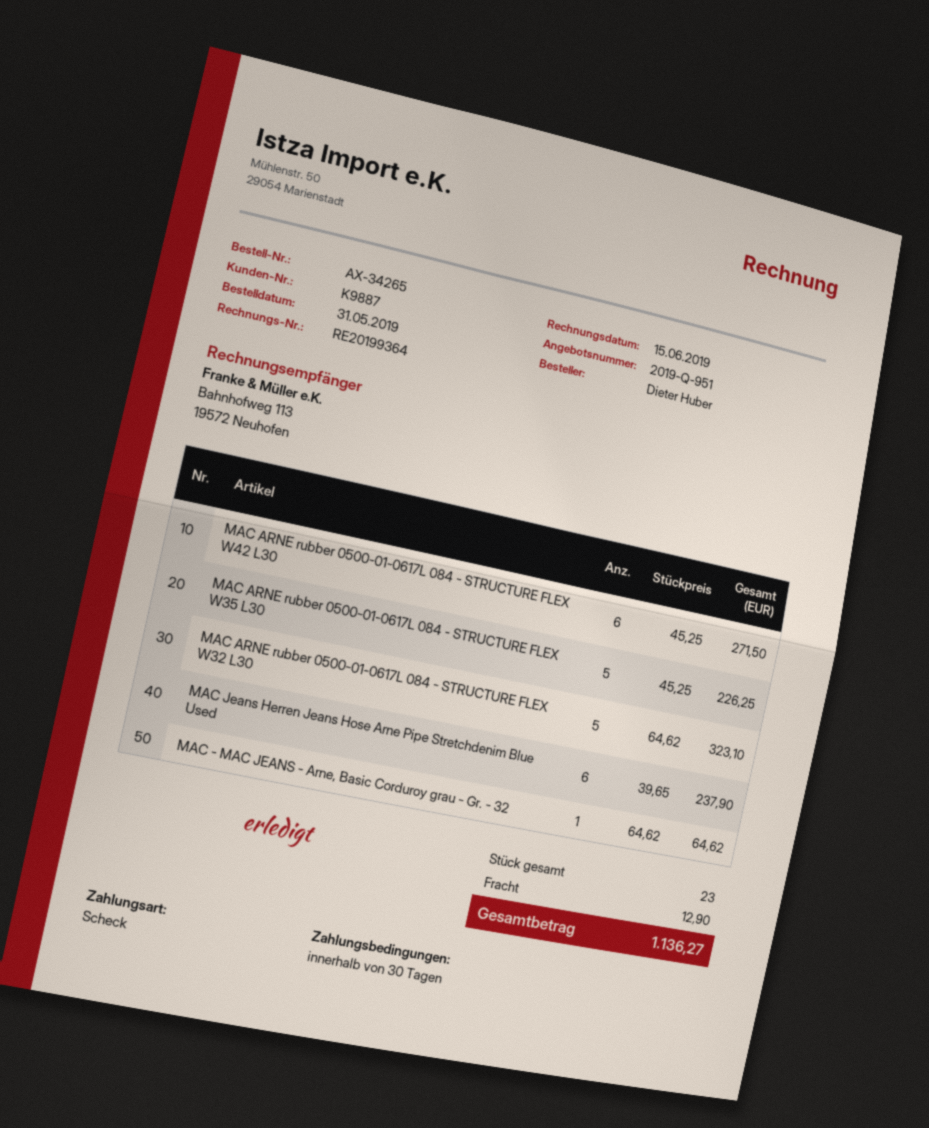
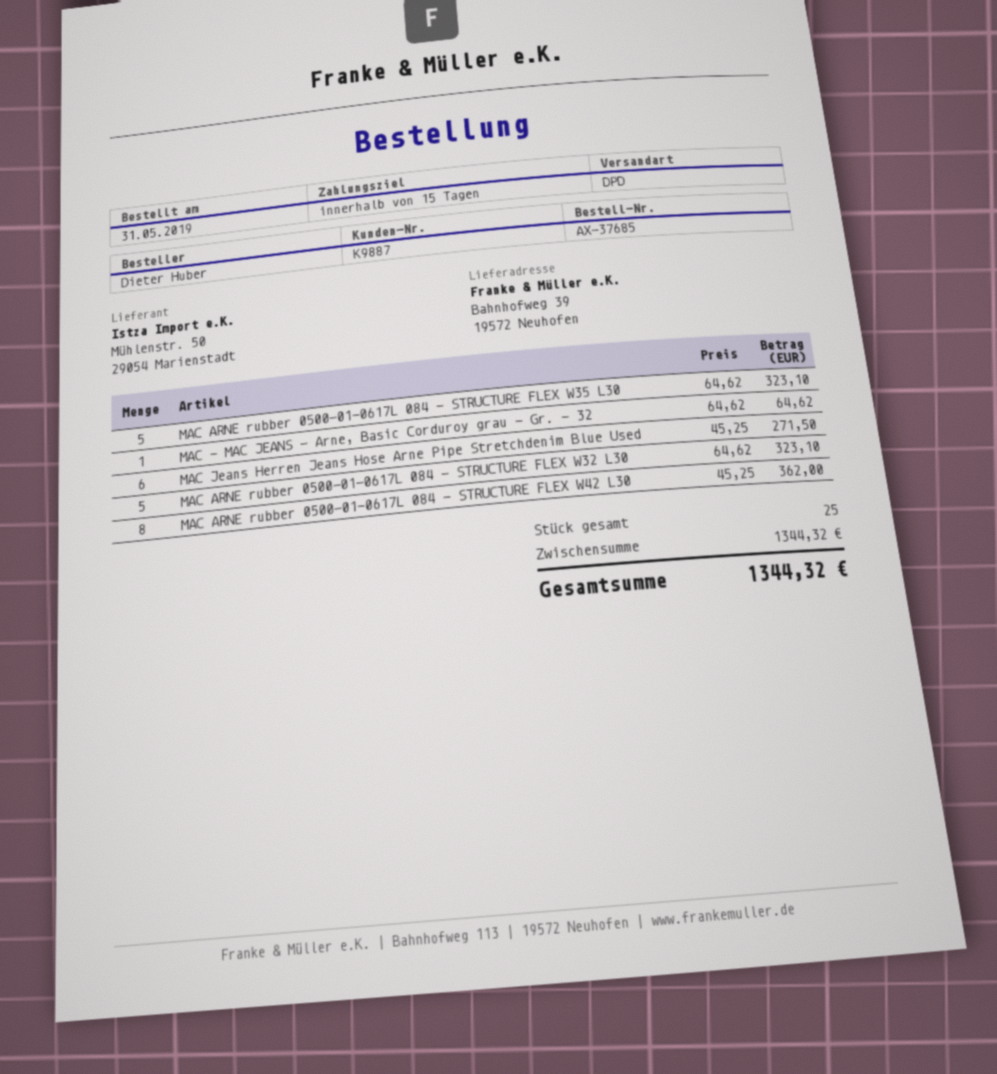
order number: AX-34265 -> AX-37685
payment terms: 30 days -> 15 days
MAC ARNE rubber 0500-01-0617L 084 - STRUCTURE FLEX W42 L30: 6 x 45.25 = 271.50 -> 8 x 45.25 = 362.00
MAC ARNE rubber 0500-01-0617L 084 - STRUCTURE FLEX W35 L30: 5 x 45.25 = 226.25 -> 5 x 64.62 = 323.10
MAC Jeans Herren Jeans Hose Arne Pipe Stretchdenim Blue Used: 6 x 39.65 = 237.90 -> 6 x 45.25 = 271.50
total quantity: 23 -> 25
shipping: 12.90 -> none
total: 1136.27 -> 1344.32

